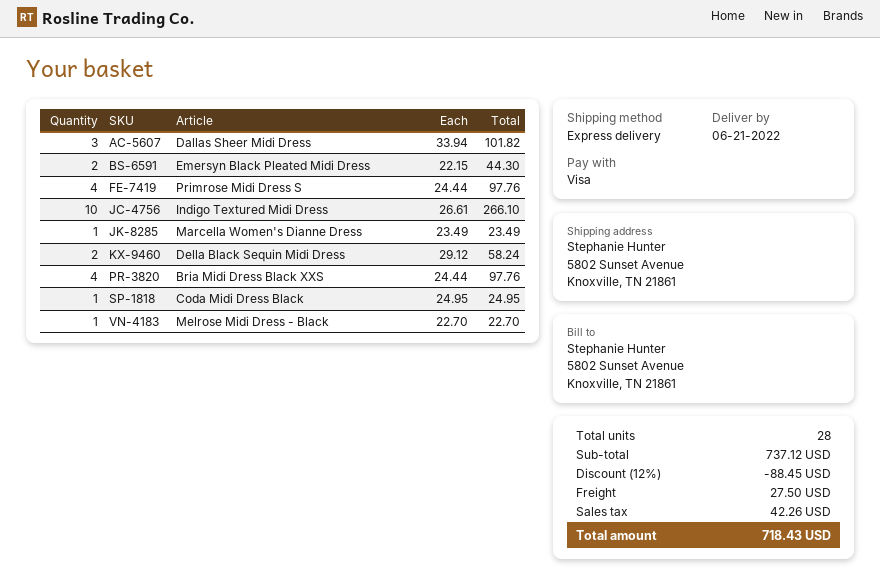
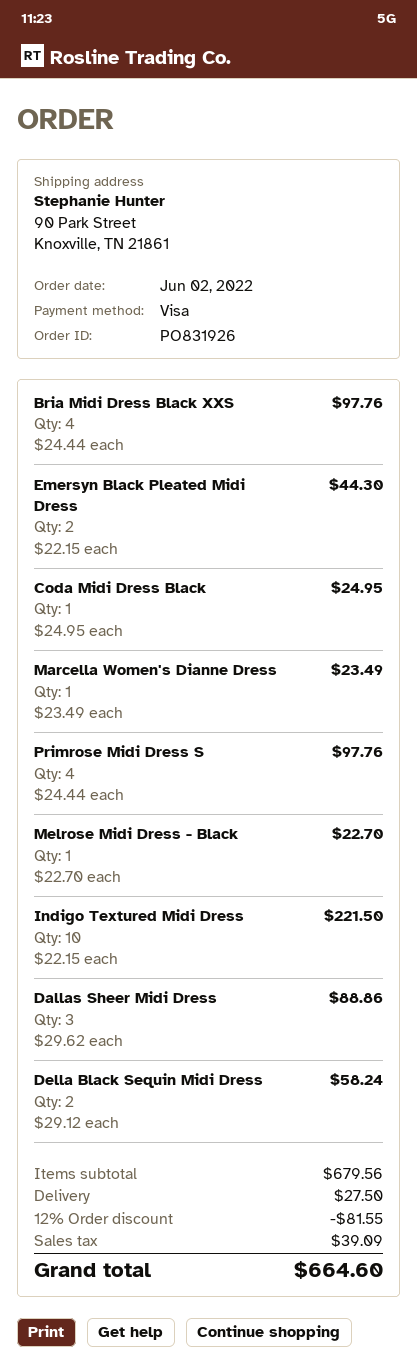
ship to: 5802 Sunset Avenue, Knoxville, TN 21861 -> 90 Park Street, Knoxville, TN 21861
Dallas Sheer Midi Dress: 3 x 33.94 = 101.82 -> 3 x 29.62 = 88.86
Indigo Textured Midi Dress: 10 x 26.61 = 266.10 -> 10 x 22.15 = 221.50
subtotal: 737.12 -> 679.56
discount: 12% = 88.45 -> 12% = 81.55
tax: 42.26 -> 39.09
total: 718.43 -> 664.60

